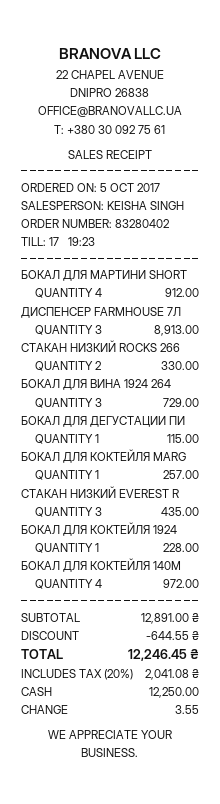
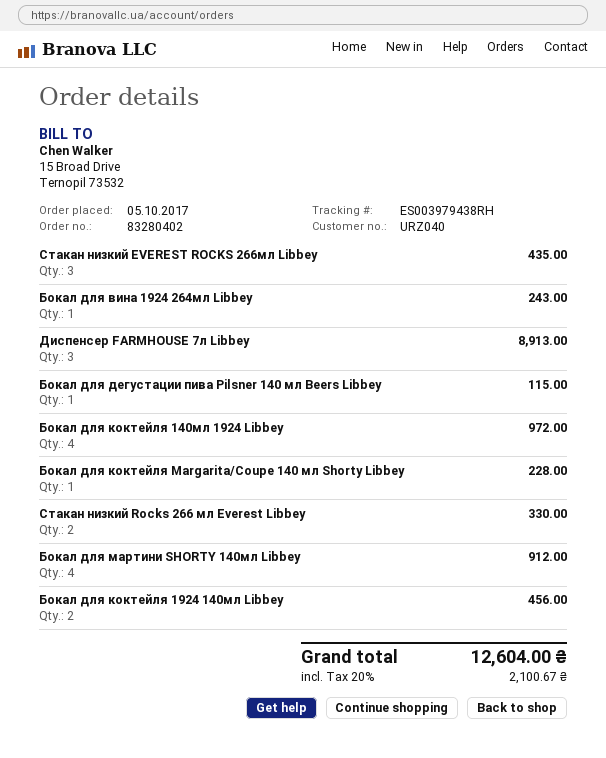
БОКАЛ ДЛЯ ВИНА 1924 264: 3 for 729.00 -> 1 for 243.00
БОКАЛ ДЛЯ КОКТЕЙЛЯ MARG: 1 for 257.00 -> 1 for 228.00
БОКАЛ ДЛЯ КОКТЕЙЛЯ 1924: 1 for 228.00 -> 2 for 456.00
discount: 644.55 -> none
tax: 20% = 2041.08 -> 20% = 2100.67
total: 12246.45 -> 12604.00

